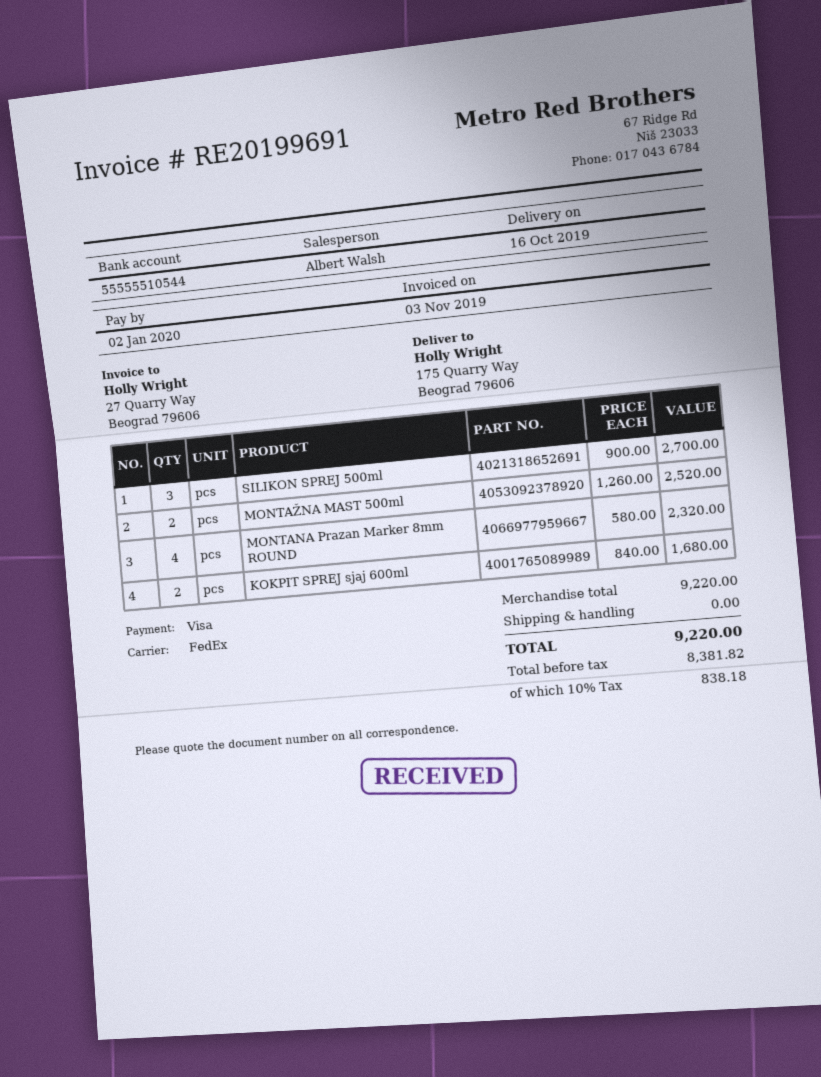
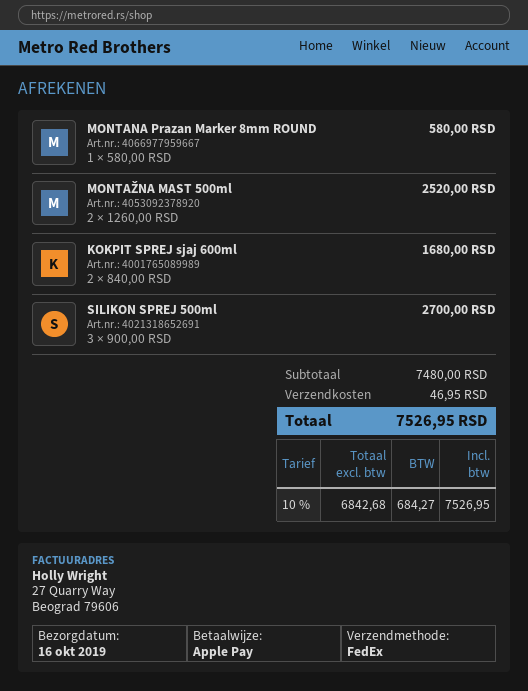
payment method: Visa -> Apple Pay
MONTANA Prazan Marker 8mm ROUND: 4 x 580.00 = 2320.00 -> 1 x 580.00 = 580.00
subtotal: 9220.00 -> 7480.00
shipping: 0.00 -> 46.95
net: 8381.82 -> 6842.68
tax: 10% = 838.18 -> 10% = 684.27
total: 9220.00 -> 7526.95

